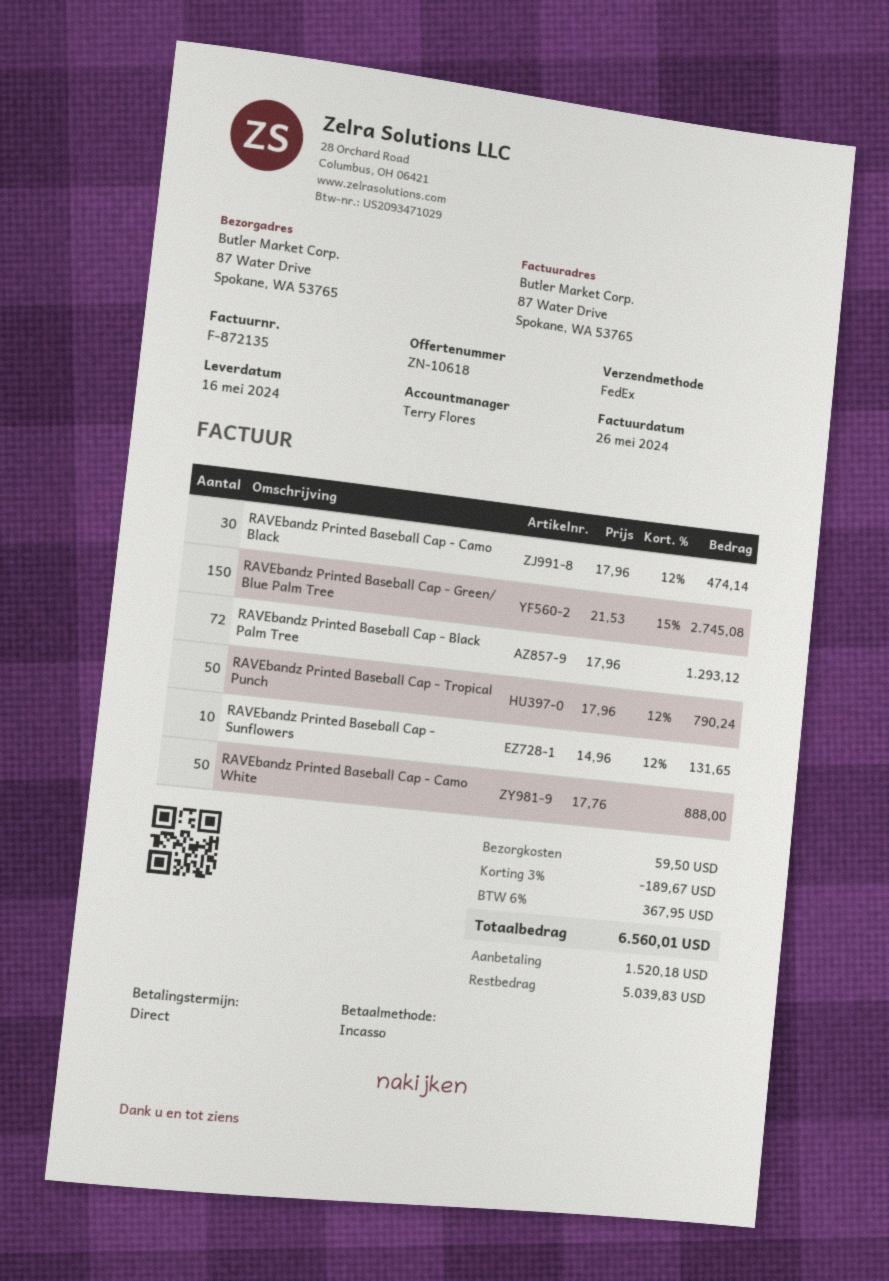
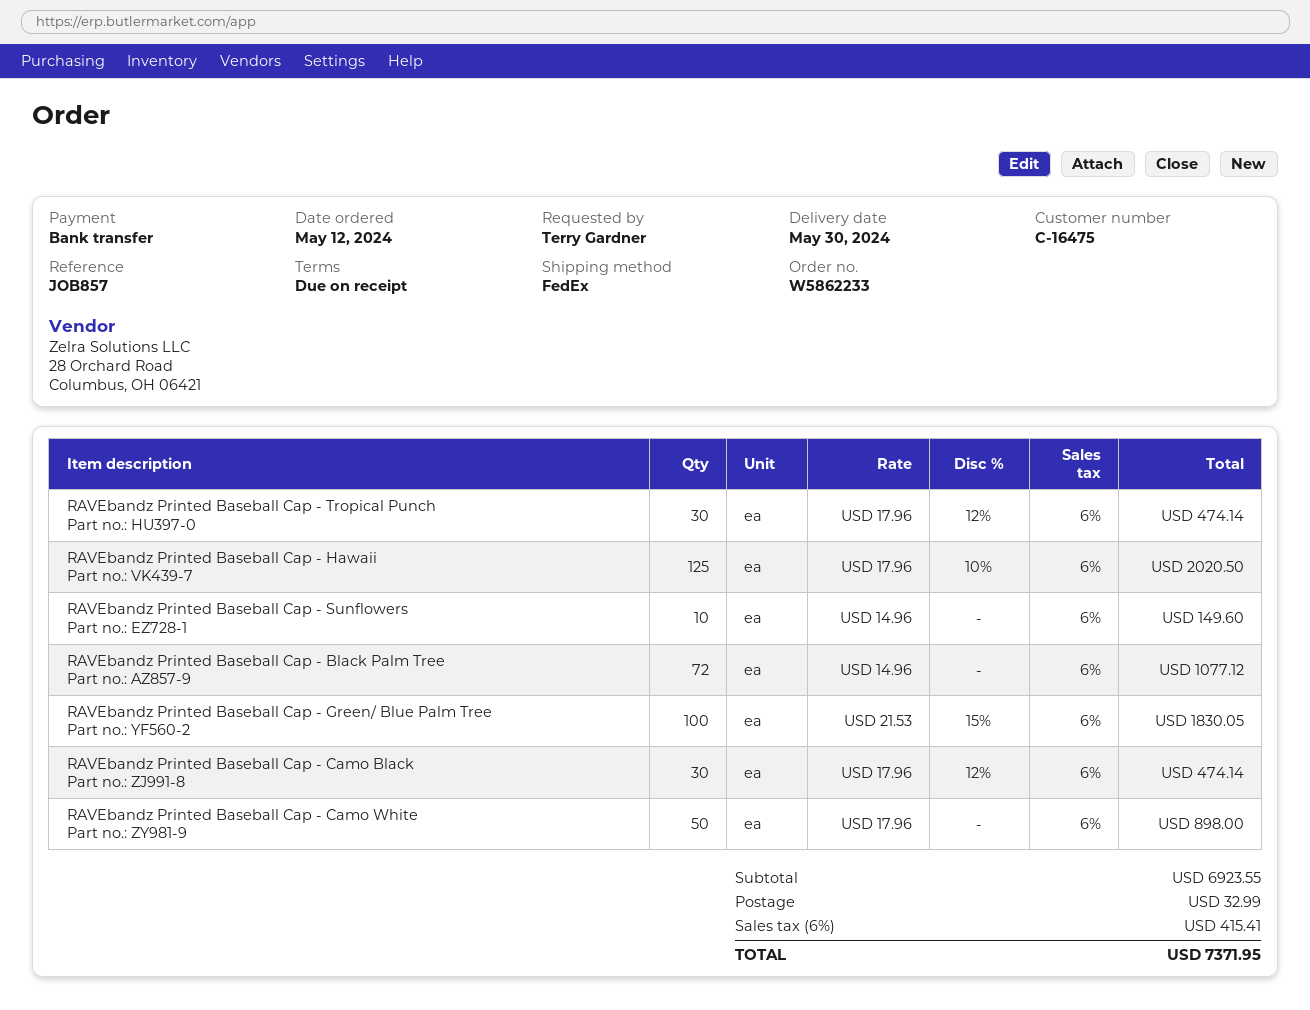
delivery date: 2024-05-16 -> 2024-05-30
payment method: direct debit -> bank transfer
RAVEbandz Printed Baseball Cap - Green/ Blue Palm Tree: 150 x 21.53 - 15% = 2745.08 -> 100 x 21.53 - 15% = 1830.05
RAVEbandz Printed Baseball Cap - Black Palm Tree: 72 x 17.96 = 1293.12 -> 72 x 14.96 = 1077.12
RAVEbandz Printed Baseball Cap - Tropical Punch: 50 x 17.96 - 12% = 790.24 -> 30 x 17.96 - 12% = 474.14
RAVEbandz Printed Baseball Cap - Sunflowers: 10 x 14.96 - 12% = 131.65 -> 10 x 14.96 = 149.60
RAVEbandz Printed Baseball Cap - Camo White: 50 x 17.76 = 888.00 -> 50 x 17.96 = 898.00
RAVEbandz Printed Baseball Cap - Hawaii: none -> 125 x 17.96 - 10% = 2020.50
discount: 3% = 189.67 -> none
shipping: 59.50 -> 32.99
tax: 6% = 367.95 -> 6% = 415.41
total: 6560.01 -> 7371.95

